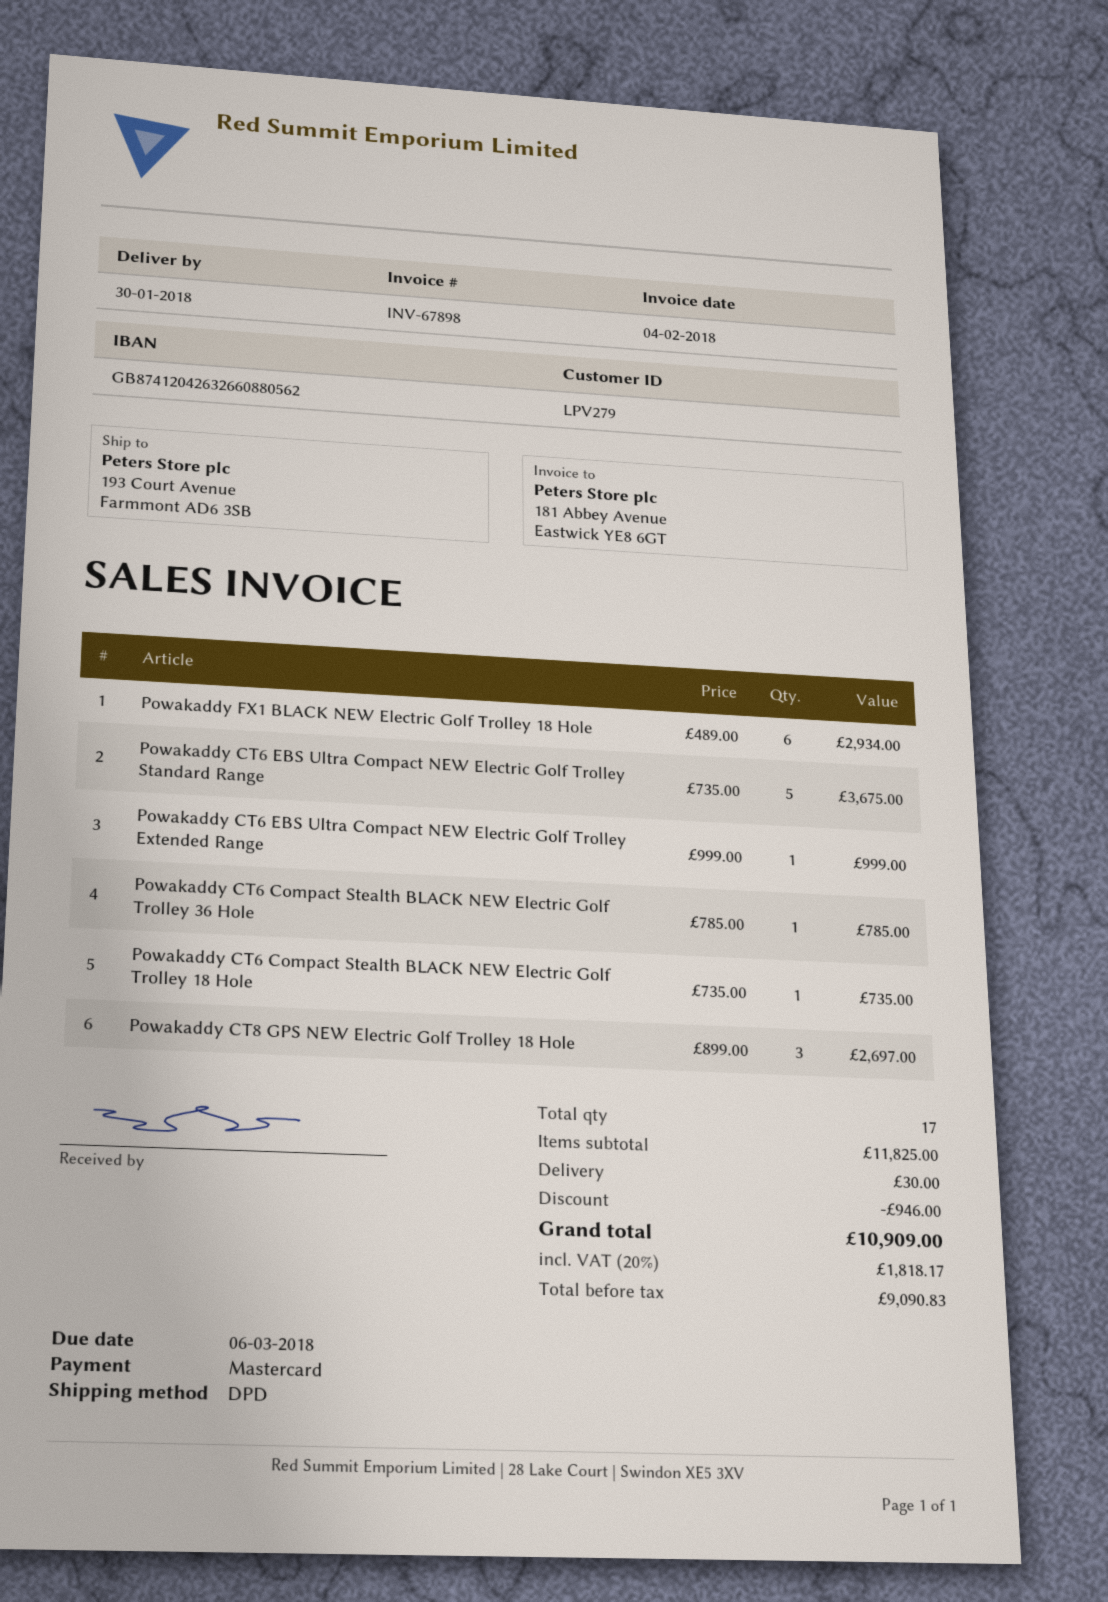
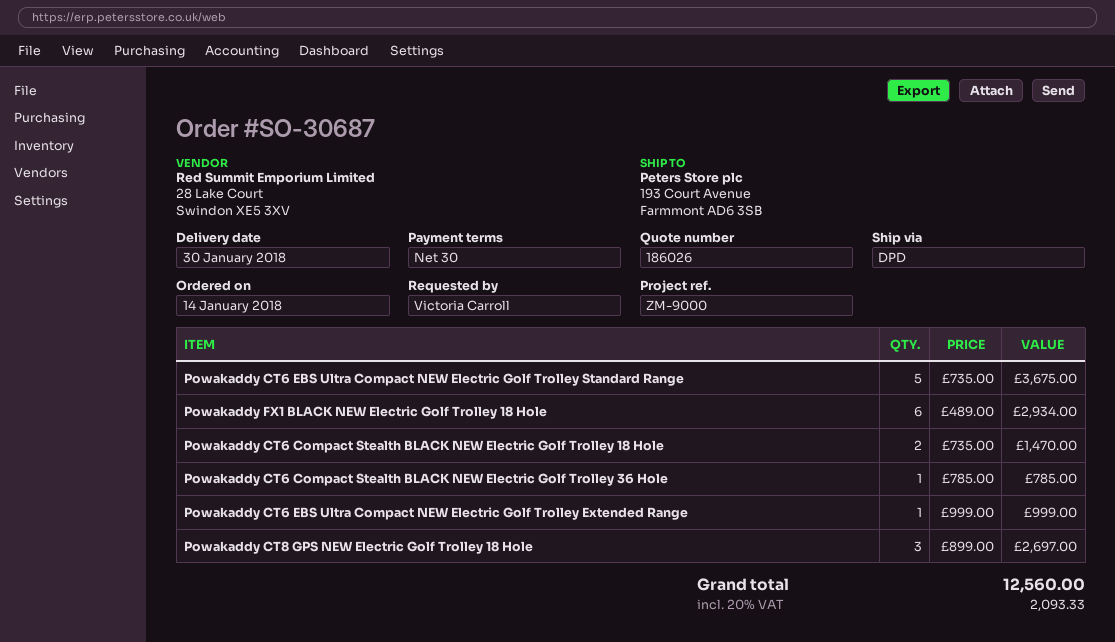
Powakaddy CT6 Compact Stealth BLACK NEW Electric Golf Trolley 18 Hole: 1 x 735.00 = 735.00 -> 2 x 735.00 = 1470.00
discount: 946.00 -> none
shipping: 30.00 -> none
tax: 20% = 1818.17 -> 20% = 2093.33
total: 10909.00 -> 12560.00

